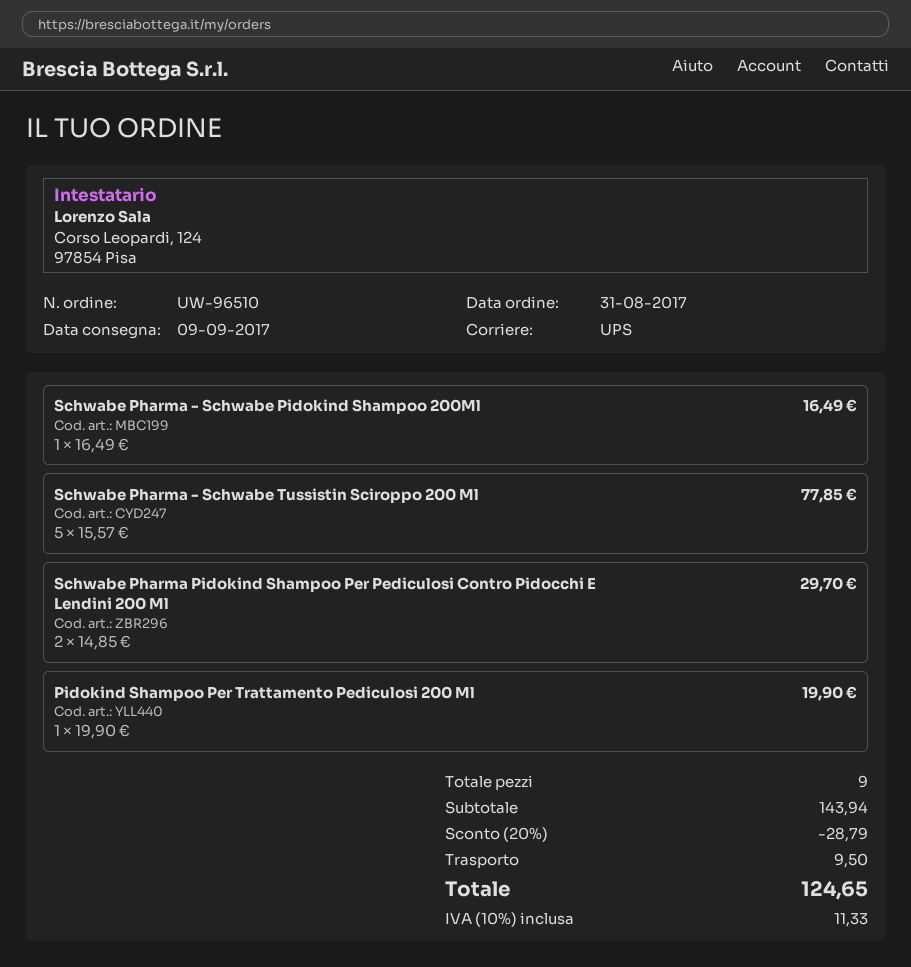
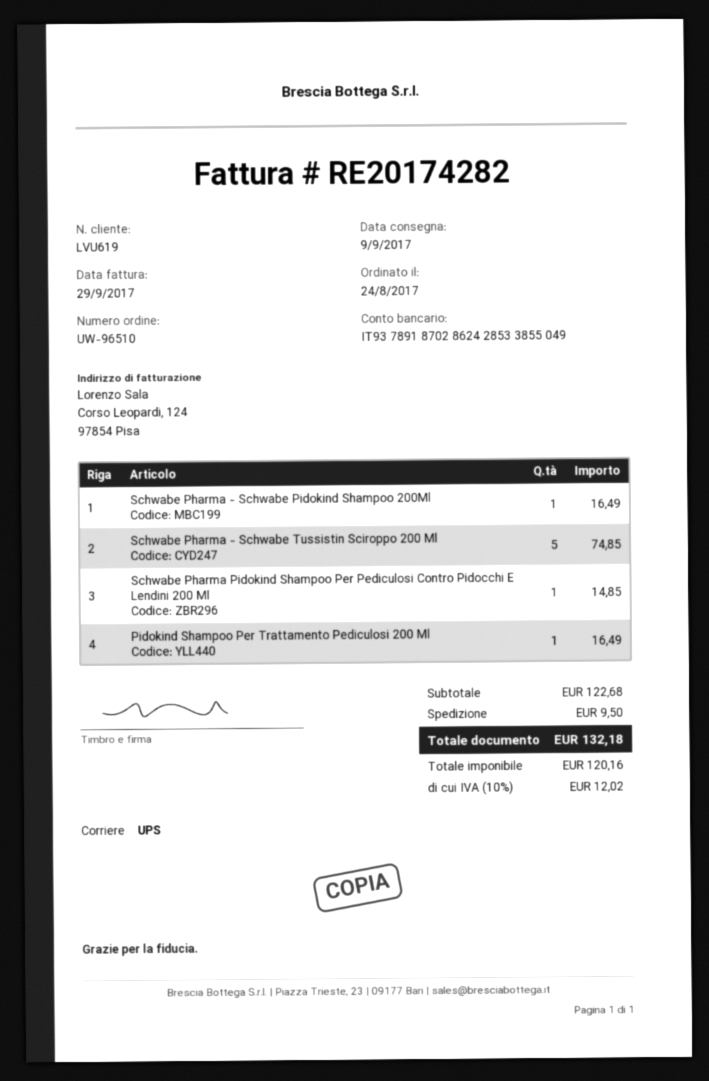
order date: 2017-08-31 -> 2017-08-24
Schwabe Pharma - Schwabe Tussistin Sciroppo 200 Ml: 5 for 77.85 -> 5 for 74.85
Schwabe Pharma Pidokind Shampoo Per Pediculosi Contro Pidocchi E Lendini 200 Ml: 2 for 29.70 -> 1 for 14.85
Pidokind Shampoo Per Trattamento Pediculosi 200 Ml: 1 for 19.90 -> 1 for 16.49
subtotal: 143.94 -> 122.68
discount: 20% = 28.79 -> none
tax: 10% = 11.33 -> 10% = 12.02
total: 124.65 -> 132.18

